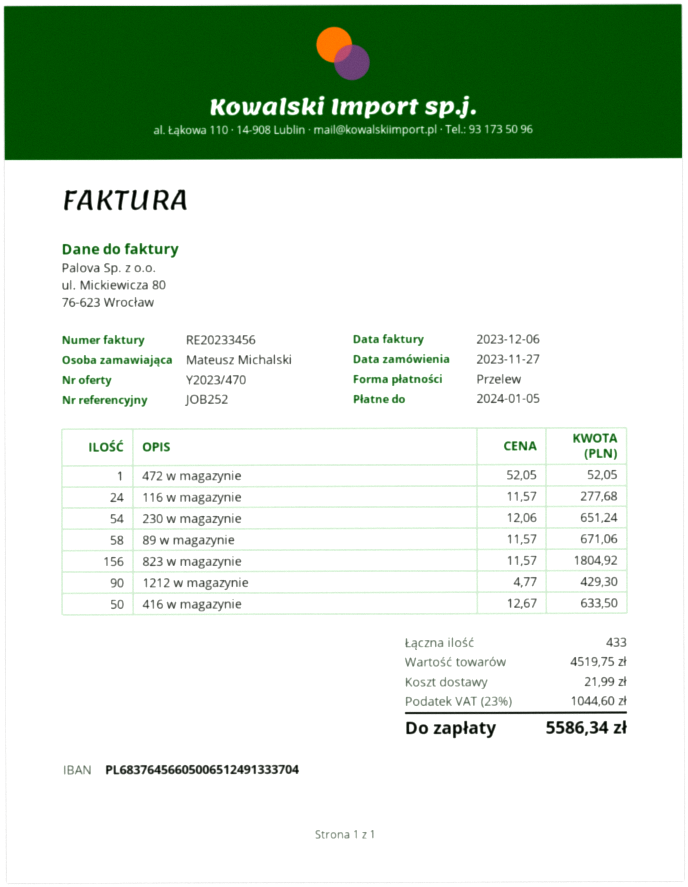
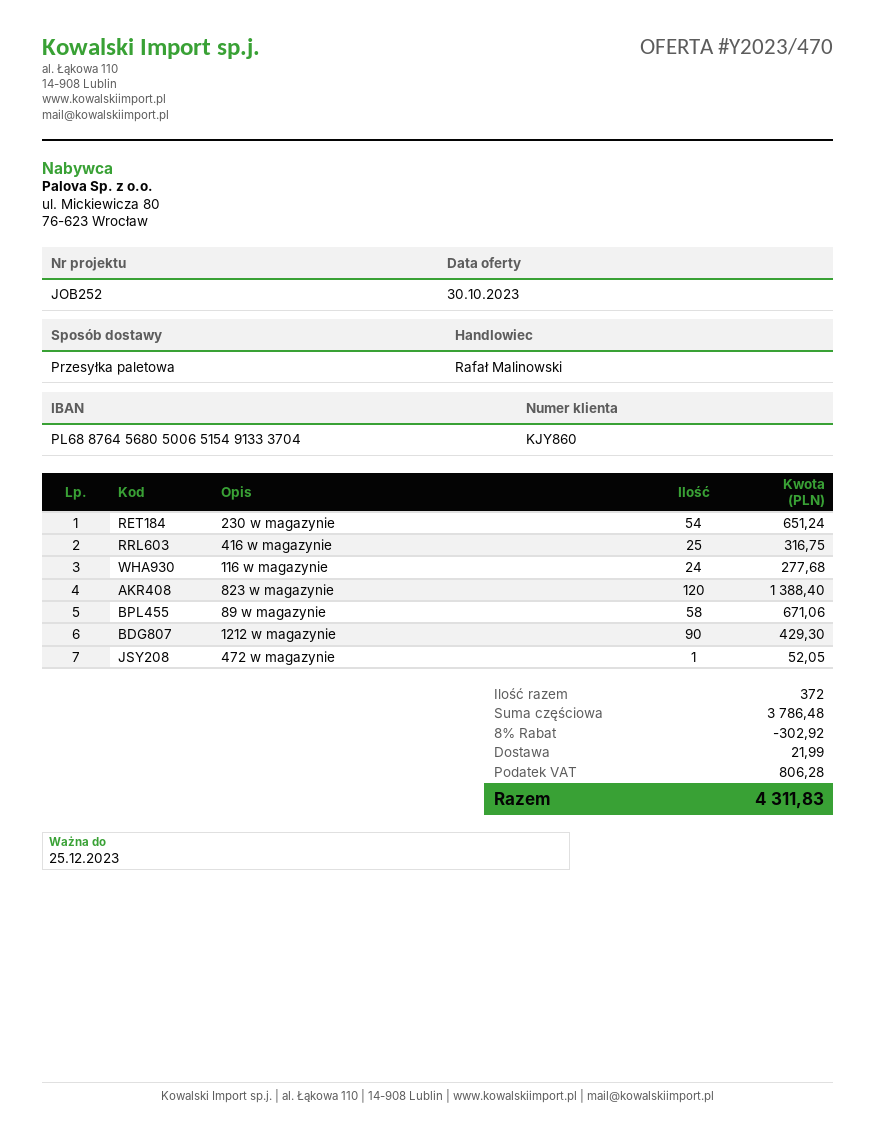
bank account: PL68376456605006512491333704 -> PL68876456805006515491333704
823 w magazynie: 156 for 1804.92 -> 120 for 1388.40
416 w magazynie: 50 for 633.50 -> 25 for 316.75
total quantity: 433 -> 372
subtotal: 4519.75 -> 3786.48
discount: none -> 8% = 302.92
tax: 1044.60 -> 806.28
total: 5586.34 -> 4311.83

